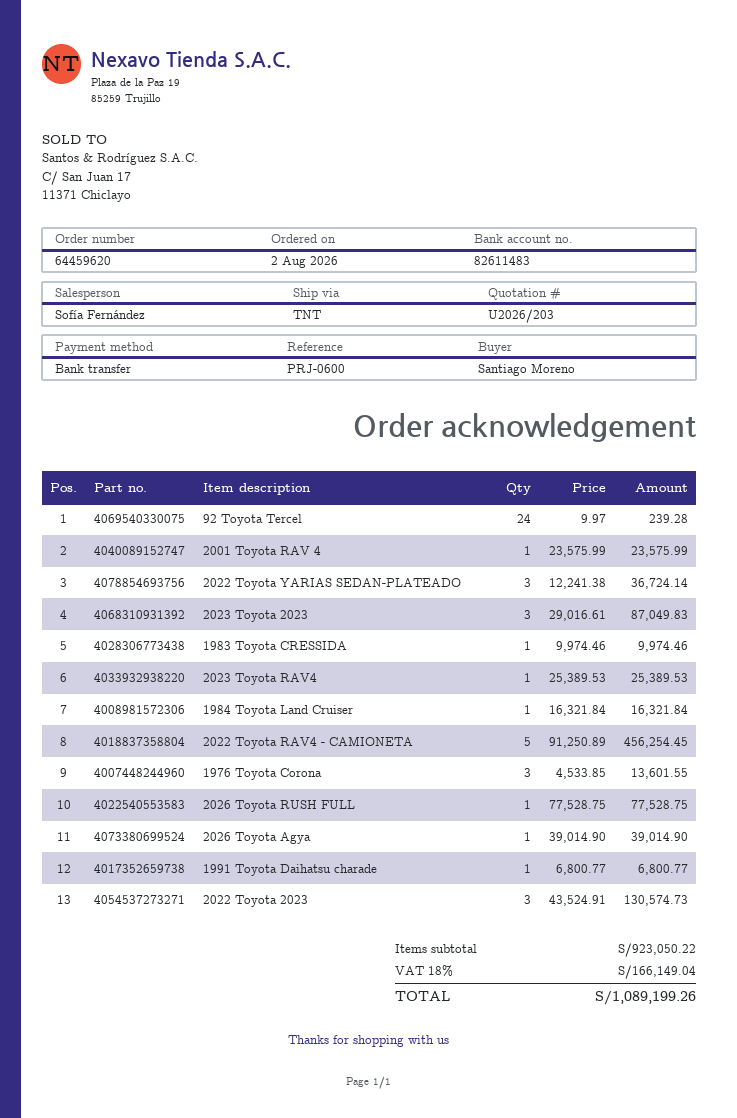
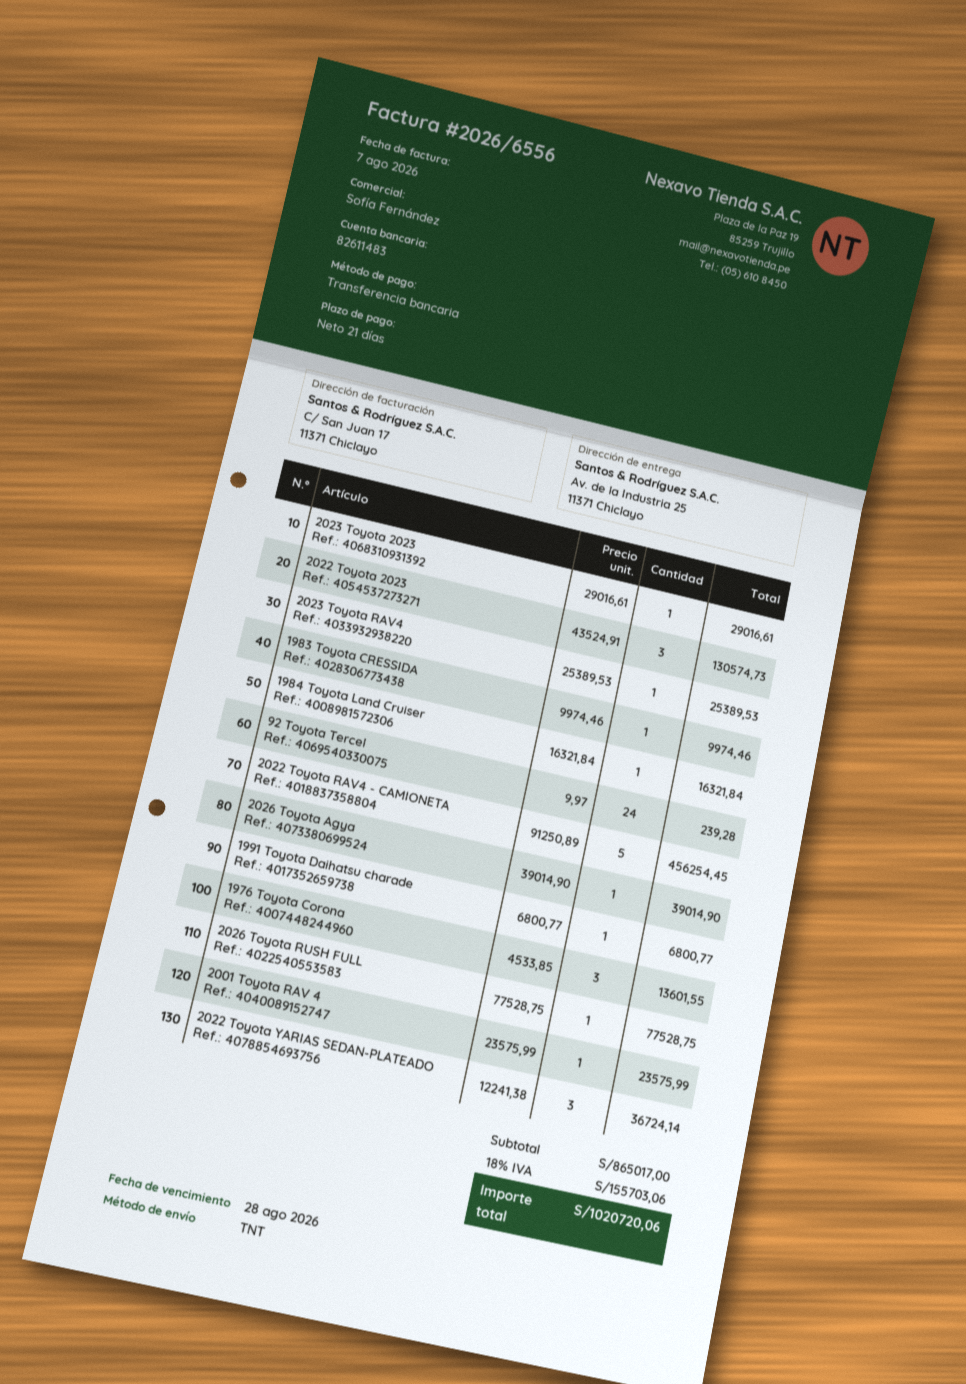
2023 Toyota 2023: 3 x 29016.61 = 87049.83 -> 1 x 29016.61 = 29016.61
subtotal: 923050.22 -> 865017.00
tax: 18% = 166149.04 -> 18% = 155703.06
total: 1089199.26 -> 1020720.06

